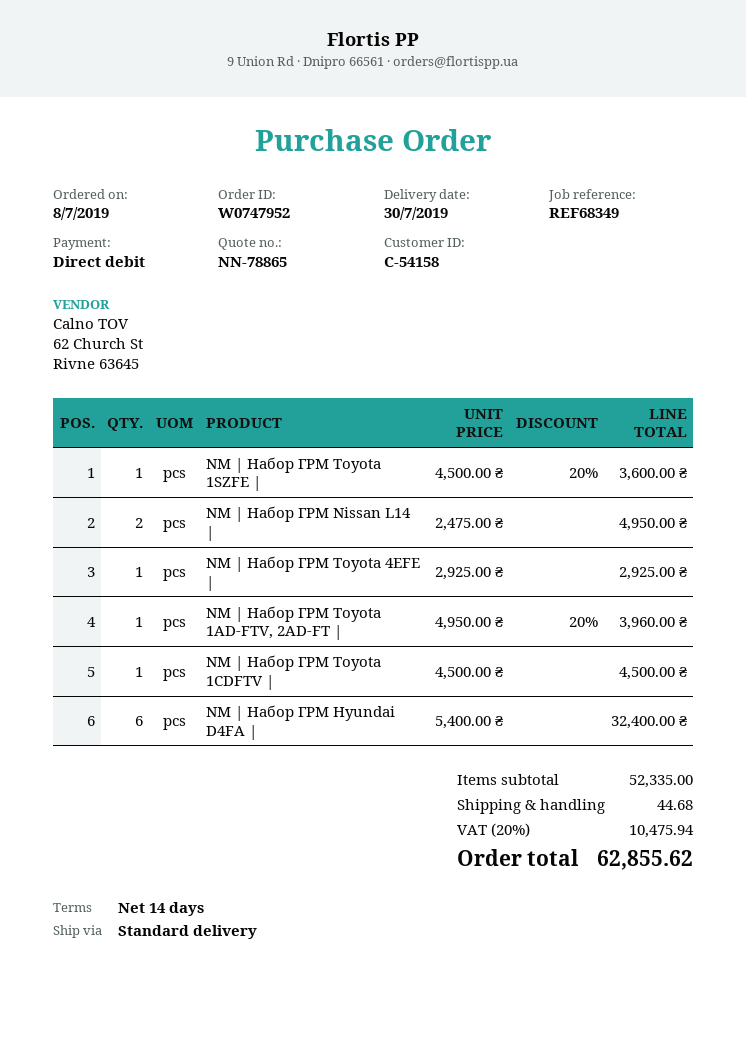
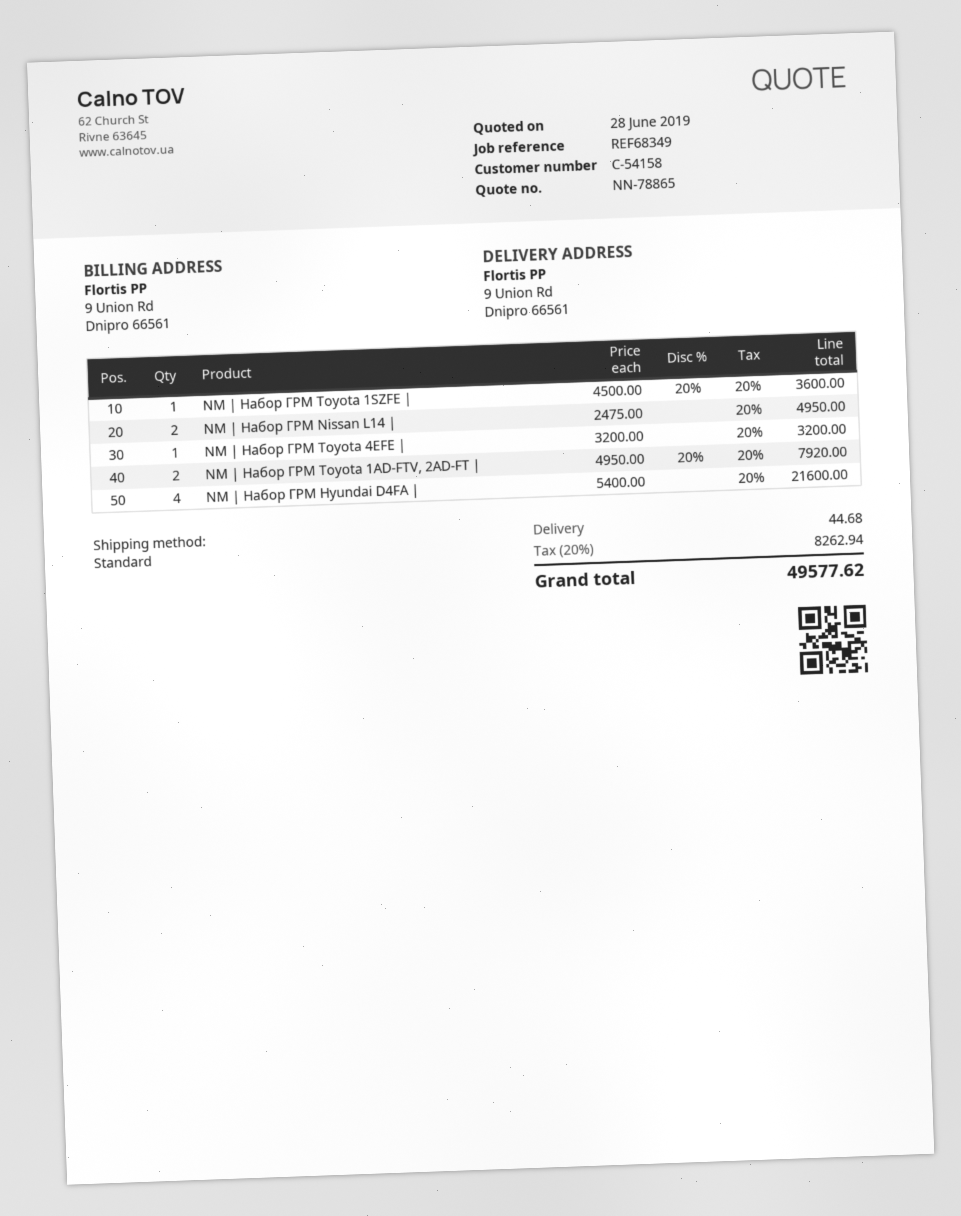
NM | Набор ГРМ Toyota 4EFE |: 1 x 2925.00 = 2925.00 -> 1 x 3200.00 = 3200.00
NM | Набор ГРМ Toyota 1AD-FTV, 2AD-FT |: 1 x 4950.00 - 20% = 3960.00 -> 2 x 4950.00 - 20% = 7920.00
NM | Набор ГРМ Toyota 1CDFTV |: 1 x 4500.00 = 4500.00 -> none
NM | Набор ГРМ Hyundai D4FA |: 6 x 5400.00 = 32400.00 -> 4 x 5400.00 = 21600.00
tax: 20% = 10475.94 -> 20% = 8262.94
total: 62855.62 -> 49577.62

